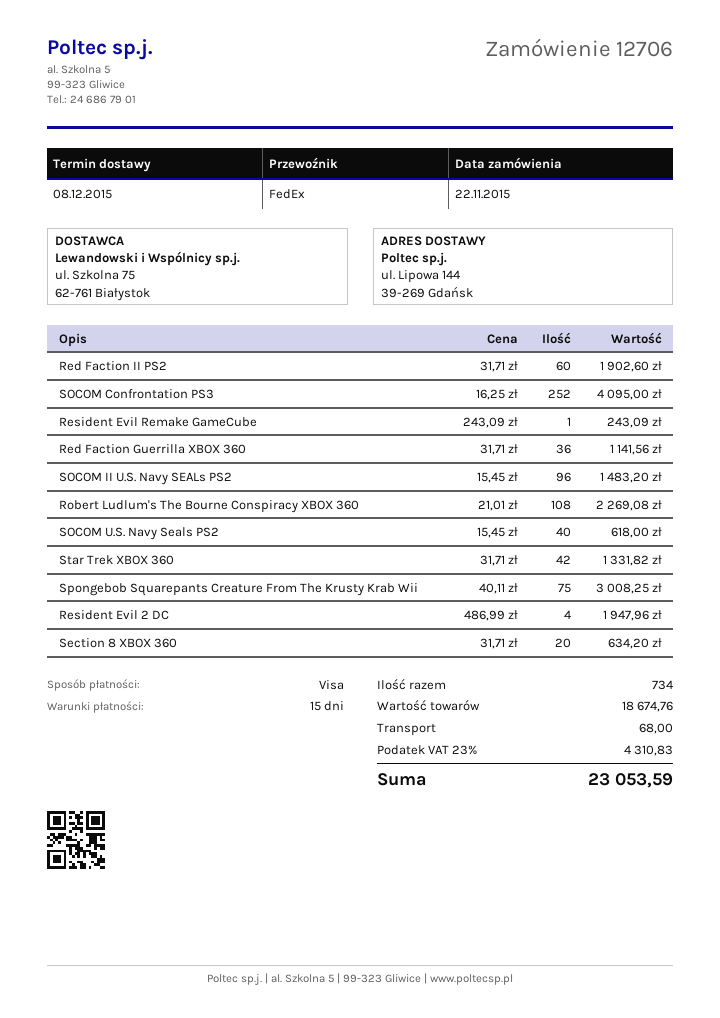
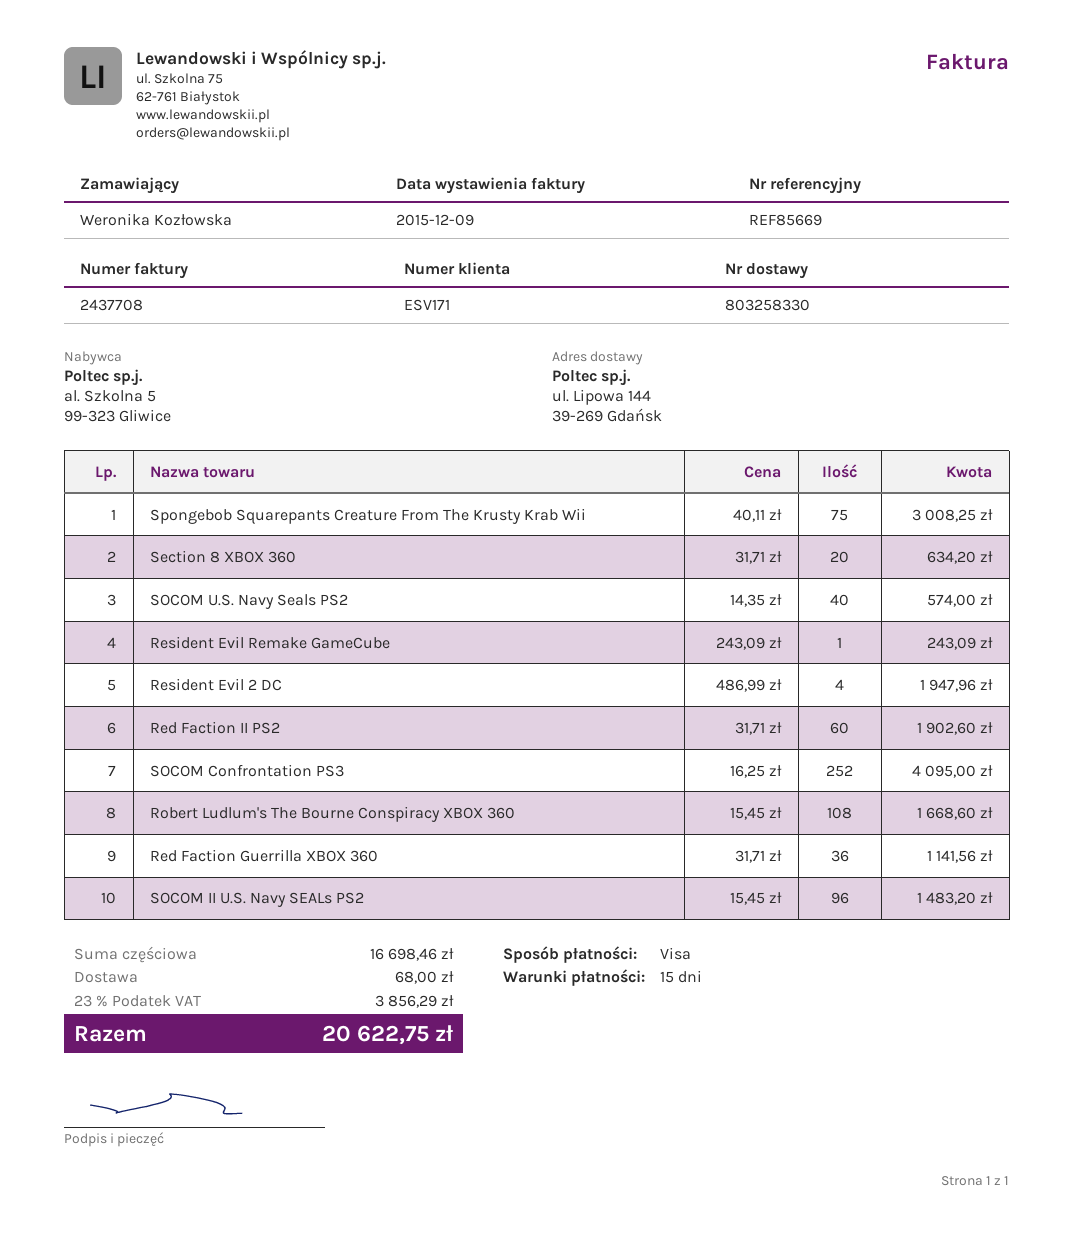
Robert Ludlum's The Bourne Conspiracy XBOX 360: 108 x 21.01 = 2269.08 -> 108 x 15.45 = 1668.60
SOCOM U.S. Navy Seals PS2: 40 x 15.45 = 618.00 -> 40 x 14.35 = 574.00
Star Trek XBOX 360: 42 x 31.71 = 1331.82 -> none
subtotal: 18674.76 -> 16698.46
tax: 23% = 4310.83 -> 23% = 3856.29
total: 23053.59 -> 20622.75

